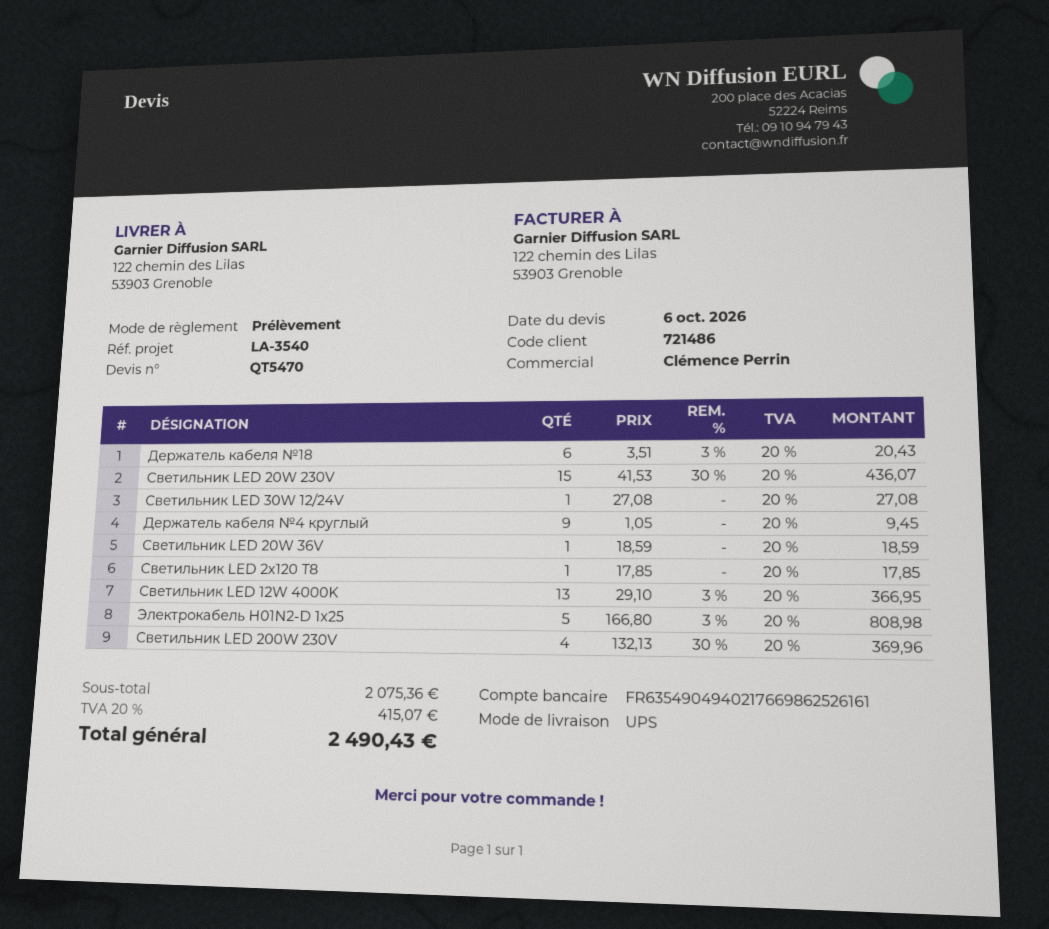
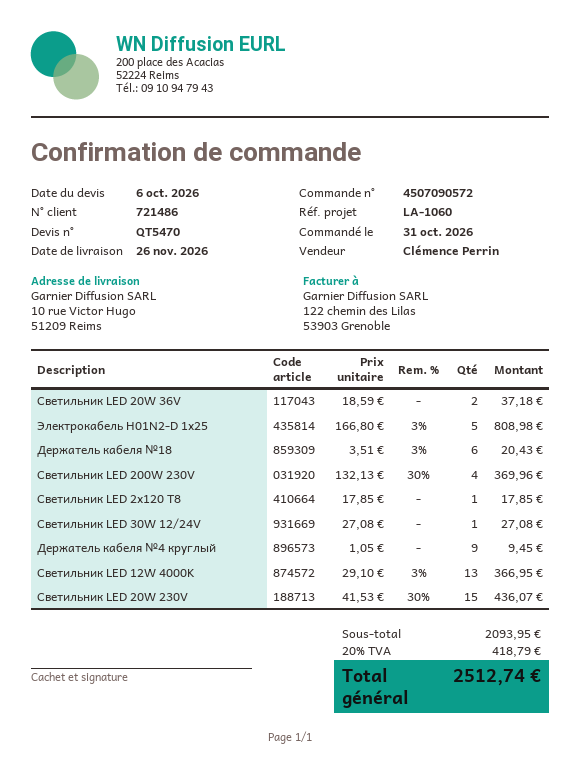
reference: LA-3540 -> LA-1060
ship to: 122 chemin des Lilas, 53903 Grenoble -> 10 rue Victor Hugo, 51209 Reims
Светильник LED 20W 36V: 1 x 18.59 = 18.59 -> 2 x 18.59 = 37.18
subtotal: 2075.36 -> 2093.95
tax: 20% = 415.07 -> 20% = 418.79
total: 2490.43 -> 2512.74

